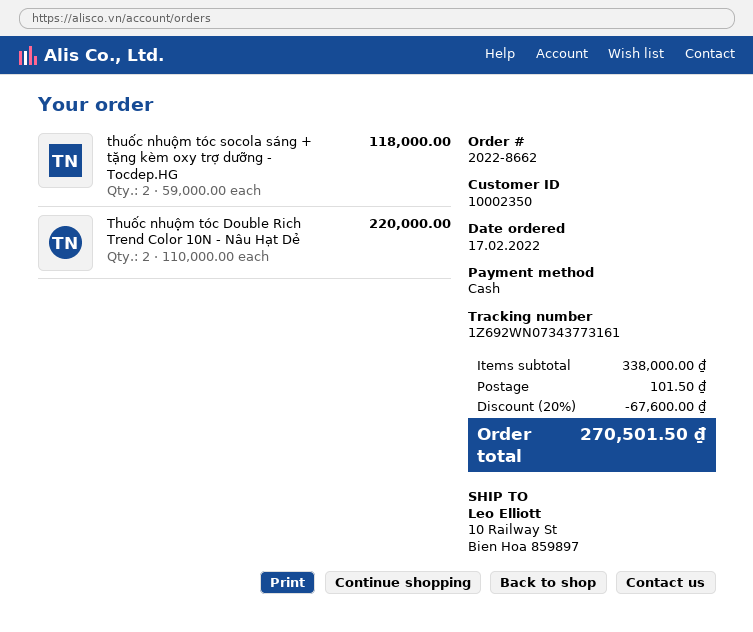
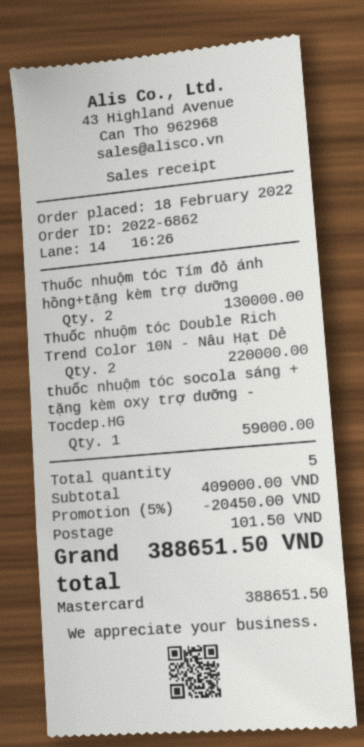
order number: 2022-8662 -> 2022-6862
order date: 2022-02-17 -> 2022-02-18
payment method: cash -> Mastercard
thuốc nhuộm tóc socola sáng + tặng kèm oxy trợ dưỡng - Tocdep.HG: 2 for 118000.00 -> 1 for 59000.00
Thuốc nhuộm tóc Tím đỏ ánh hồng+tặng kèm trợ dưỡng: none -> 2 for 130000.00
subtotal: 338000.00 -> 409000.00
discount: 20% = 67600.00 -> 5% = 20450.00
total: 270501.50 -> 388651.50

